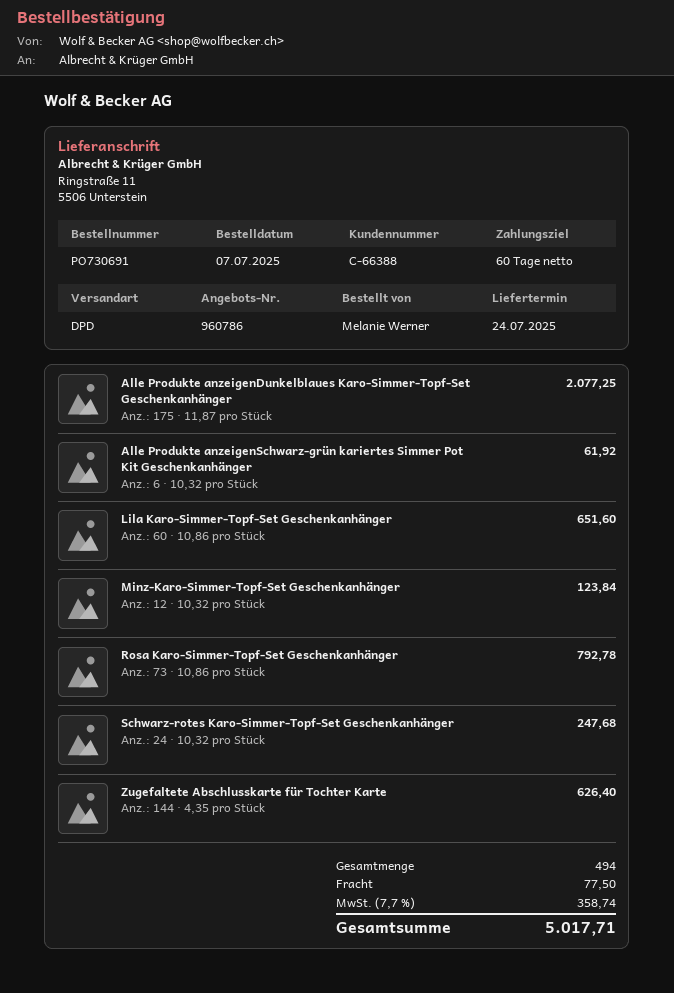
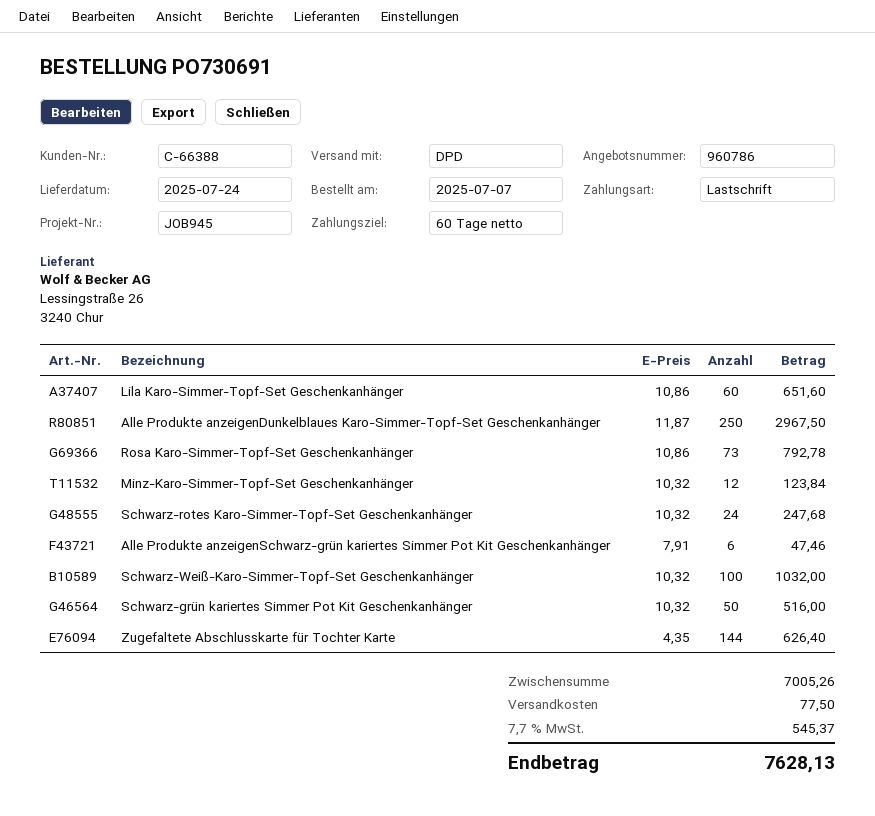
Alle Produkte anzeigenDunkelblaues Karo-Simmer-Topf-Set Geschenkanhänger: 175 x 11.87 = 2077.25 -> 250 x 11.87 = 2967.50
Alle Produkte anzeigenSchwarz-grün kariertes Simmer Pot Kit Geschenkanhänger: 6 x 10.32 = 61.92 -> 6 x 7.91 = 47.46
Schwarz-Weiß-Karo-Simmer-Topf-Set Geschenkanhänger: none -> 100 x 10.32 = 1032.00
Schwarz-grün kariertes Simmer Pot Kit Geschenkanhänger: none -> 50 x 10.32 = 516.00
tax: 7.7% = 358.74 -> 7.7% = 545.37
total: 5017.71 -> 7628.13

